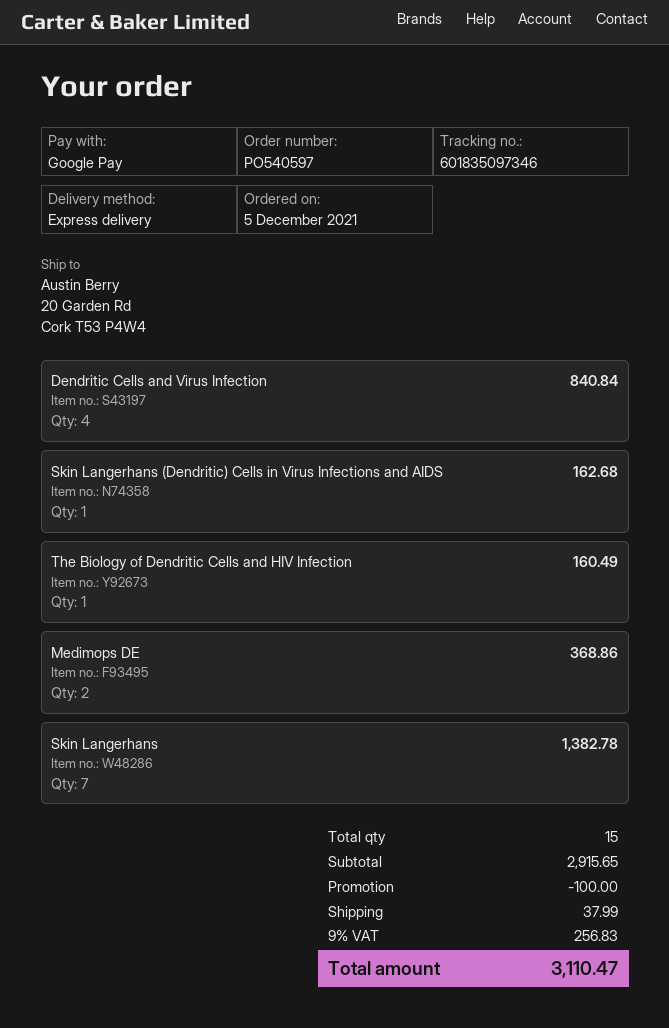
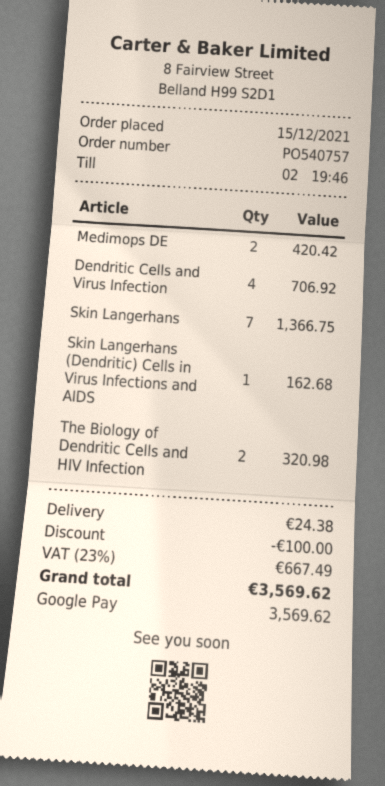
order number: PO540597 -> PO540757
order date: 2021-12-05 -> 2021-12-15
Dendritic Cells and Virus Infection: 4 for 840.84 -> 4 for 706.92
The Biology of Dendritic Cells and HIV Infection: 1 for 160.49 -> 2 for 320.98
Medimops DE: 2 for 368.86 -> 2 for 420.42
Skin Langerhans: 7 for 1382.78 -> 7 for 1366.75
shipping: 37.99 -> 24.38
tax: 9% = 256.83 -> 23% = 667.49
total: 3110.47 -> 3569.62

